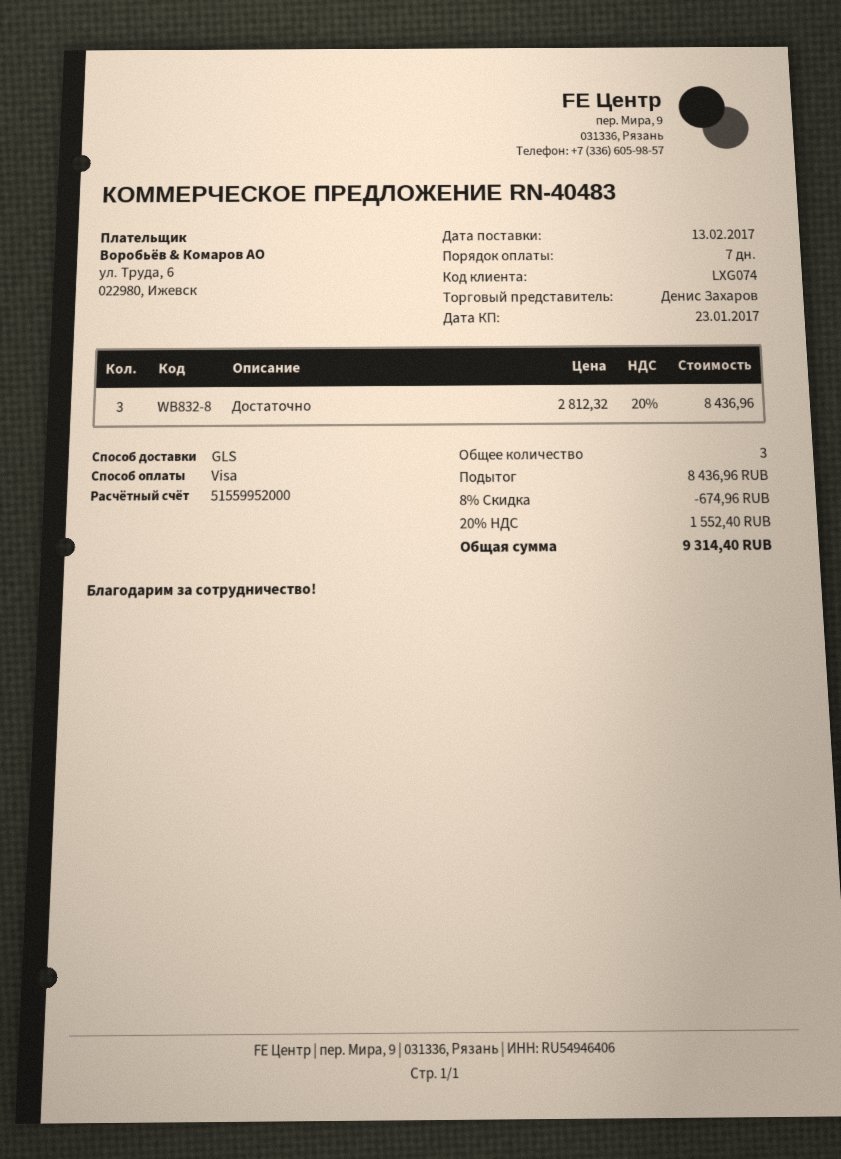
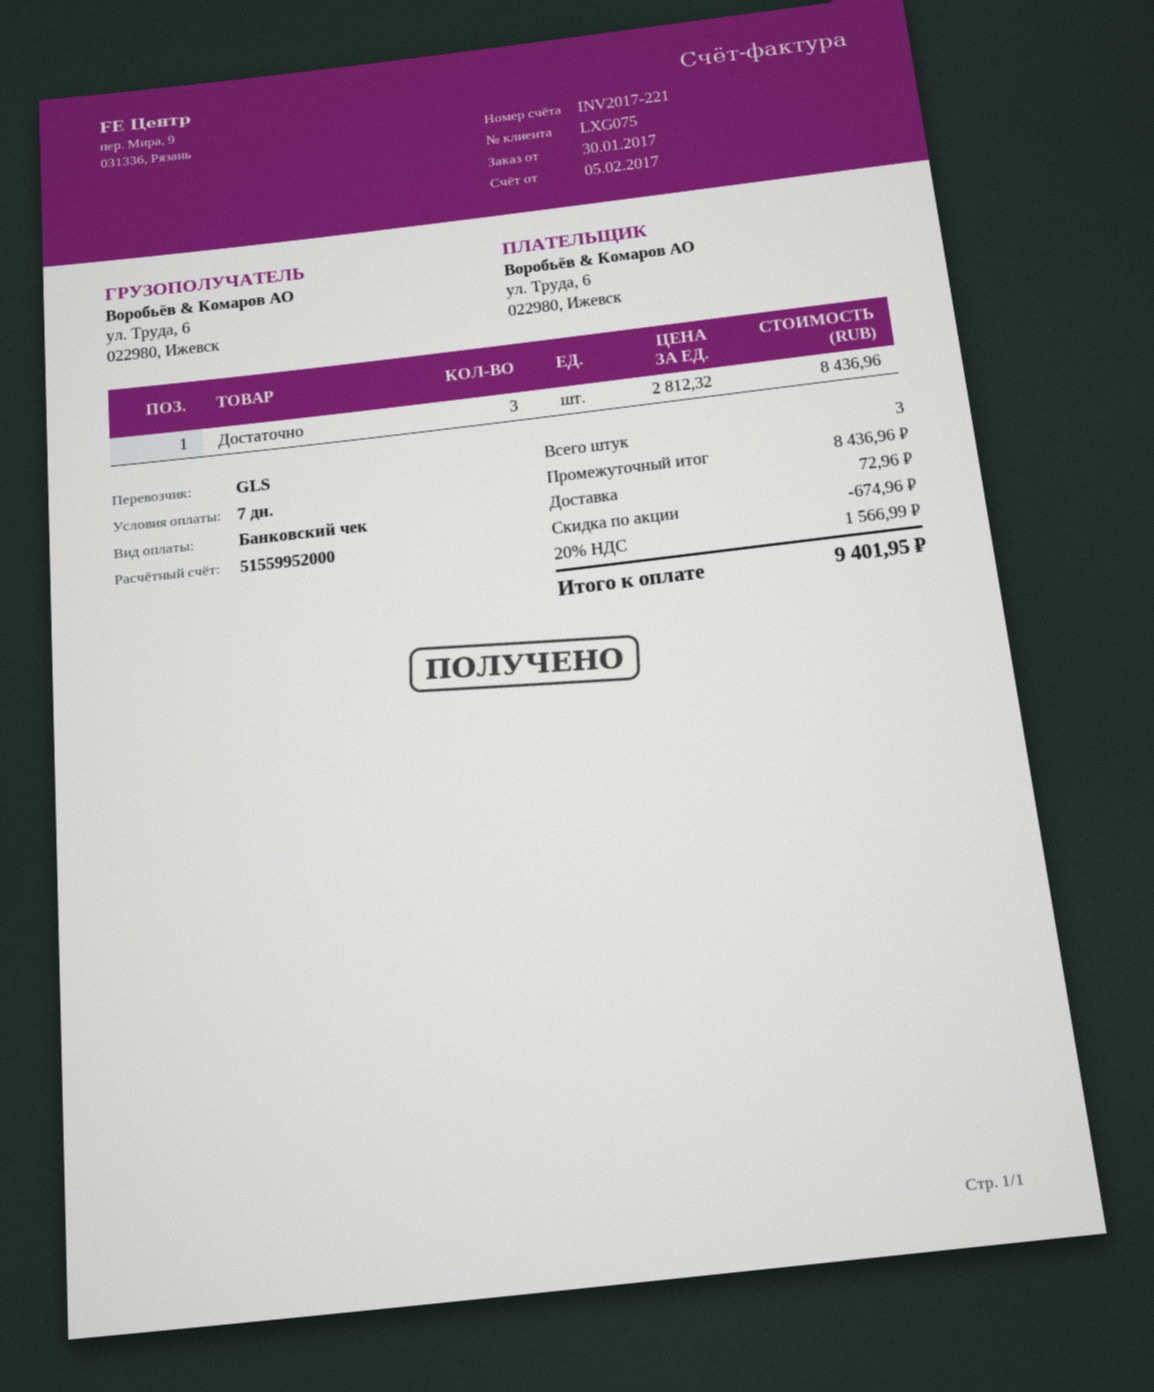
customer number: LXG074 -> LXG075
payment method: Visa -> cheque
shipping: none -> 72.96
tax: 20% = 1552.40 -> 20% = 1566.99
total: 9314.40 -> 9401.95

